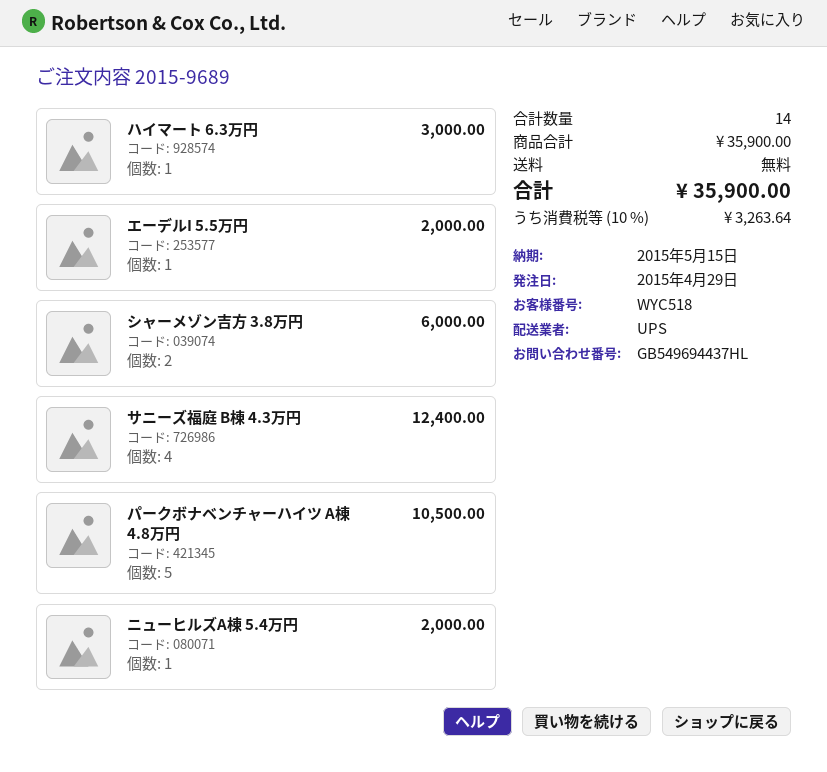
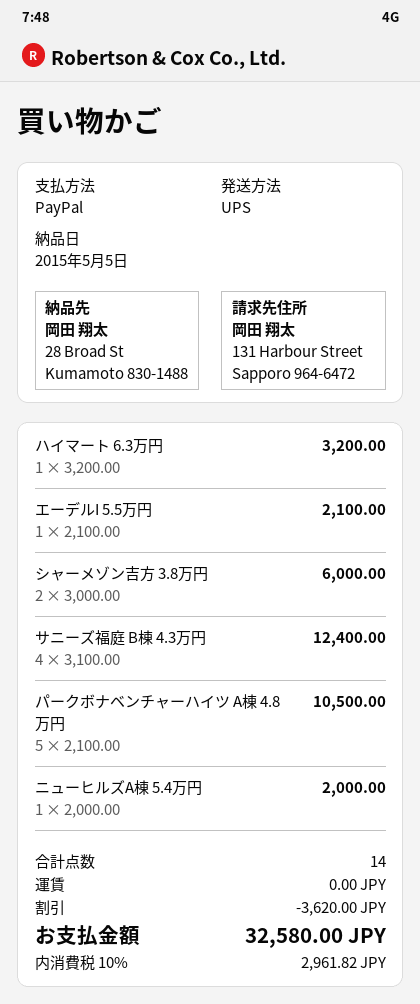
delivery date: 2015-05-15 -> 2015-05-05
ハイマート 6.3万円: 1 for 3000.00 -> 1 for 3200.00
エーデルI 5.5万円: 1 for 2000.00 -> 1 for 2100.00
discount: none -> 3620.00
tax: 10% = 3263.64 -> 10% = 2961.82
total: 35900.00 -> 32580.00

